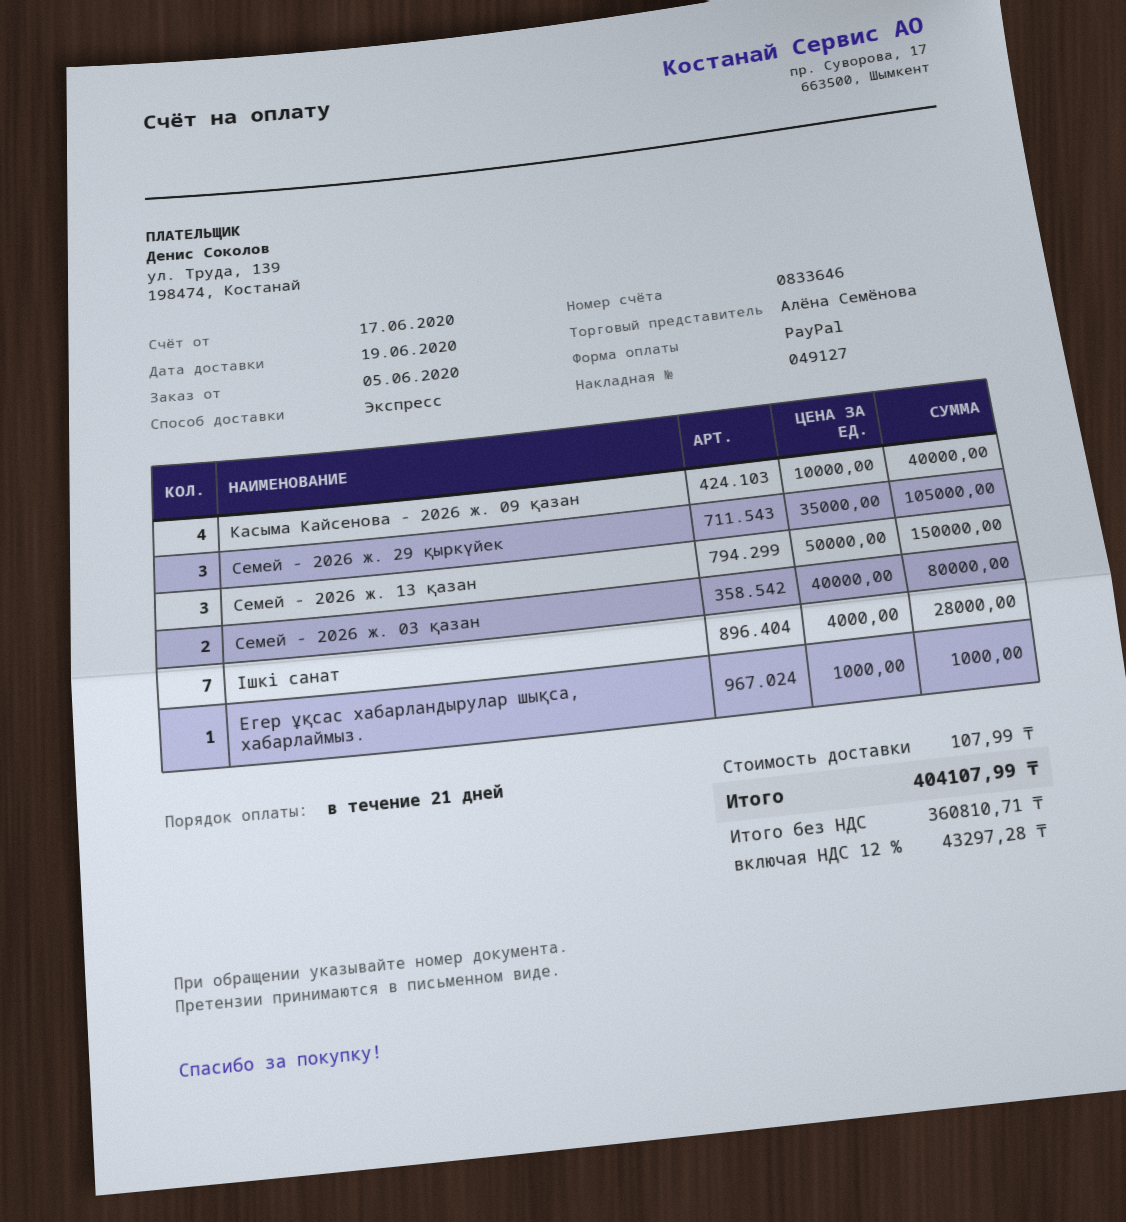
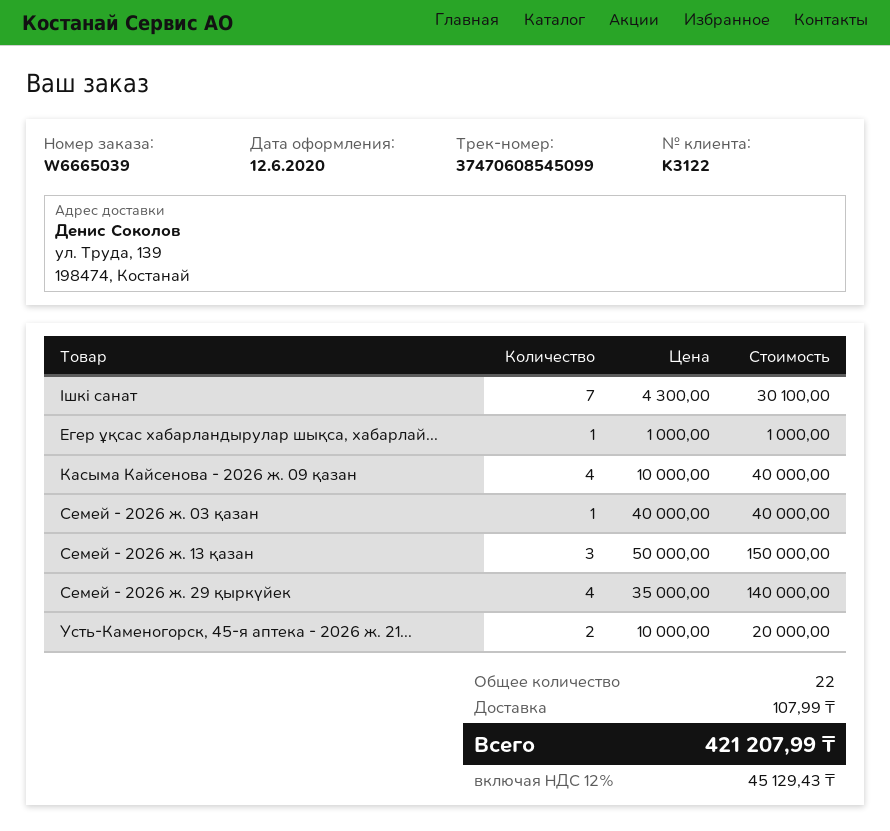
order date: 2020-06-05 -> 2020-06-12
Семей - 2026 ж. 29 қыркүйек: 3 x 35000.00 = 105000.00 -> 4 x 35000.00 = 140000.00
Семей - 2026 ж. 03 қазан: 2 x 40000.00 = 80000.00 -> 1 x 40000.00 = 40000.00
Ішкі санат: 7 x 4000.00 = 28000.00 -> 7 x 4300.00 = 30100.00
Усть-Каменогорск, 45-я аптека - 2026 ж. 21...: none -> 2 x 10000.00 = 20000.00
tax: 12% = 43297.28 -> 12% = 45129.43
total: 404107.99 -> 421207.99

